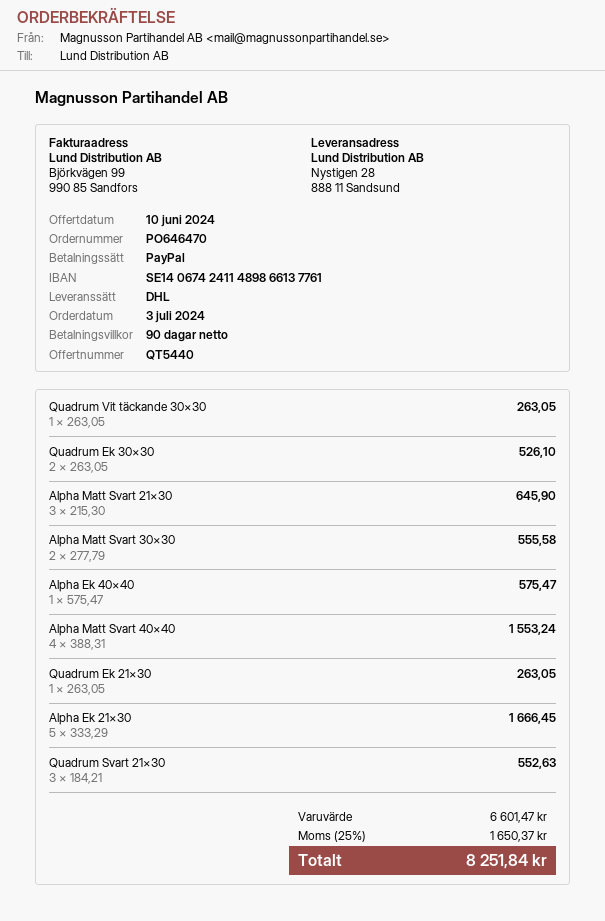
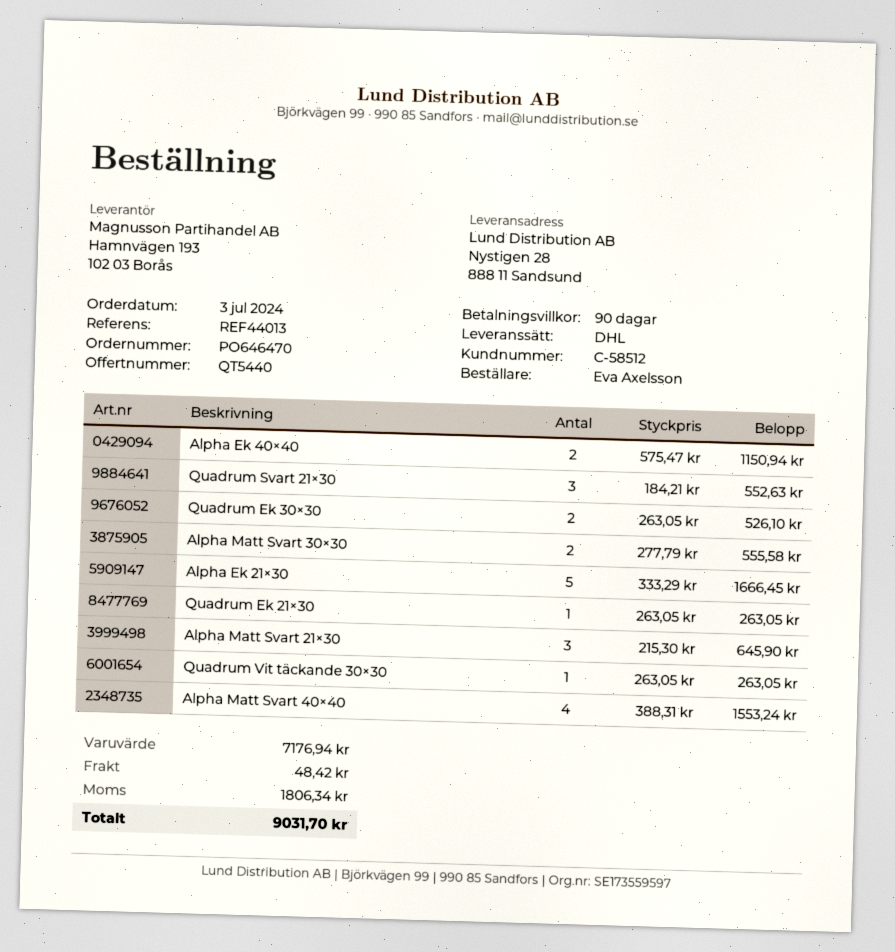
Alpha Ek 40×40: 1 x 575.47 = 575.47 -> 2 x 575.47 = 1150.94
subtotal: 6601.47 -> 7176.94
shipping: none -> 48.42
tax: 1650.37 -> 1806.34
total: 8251.84 -> 9031.70

